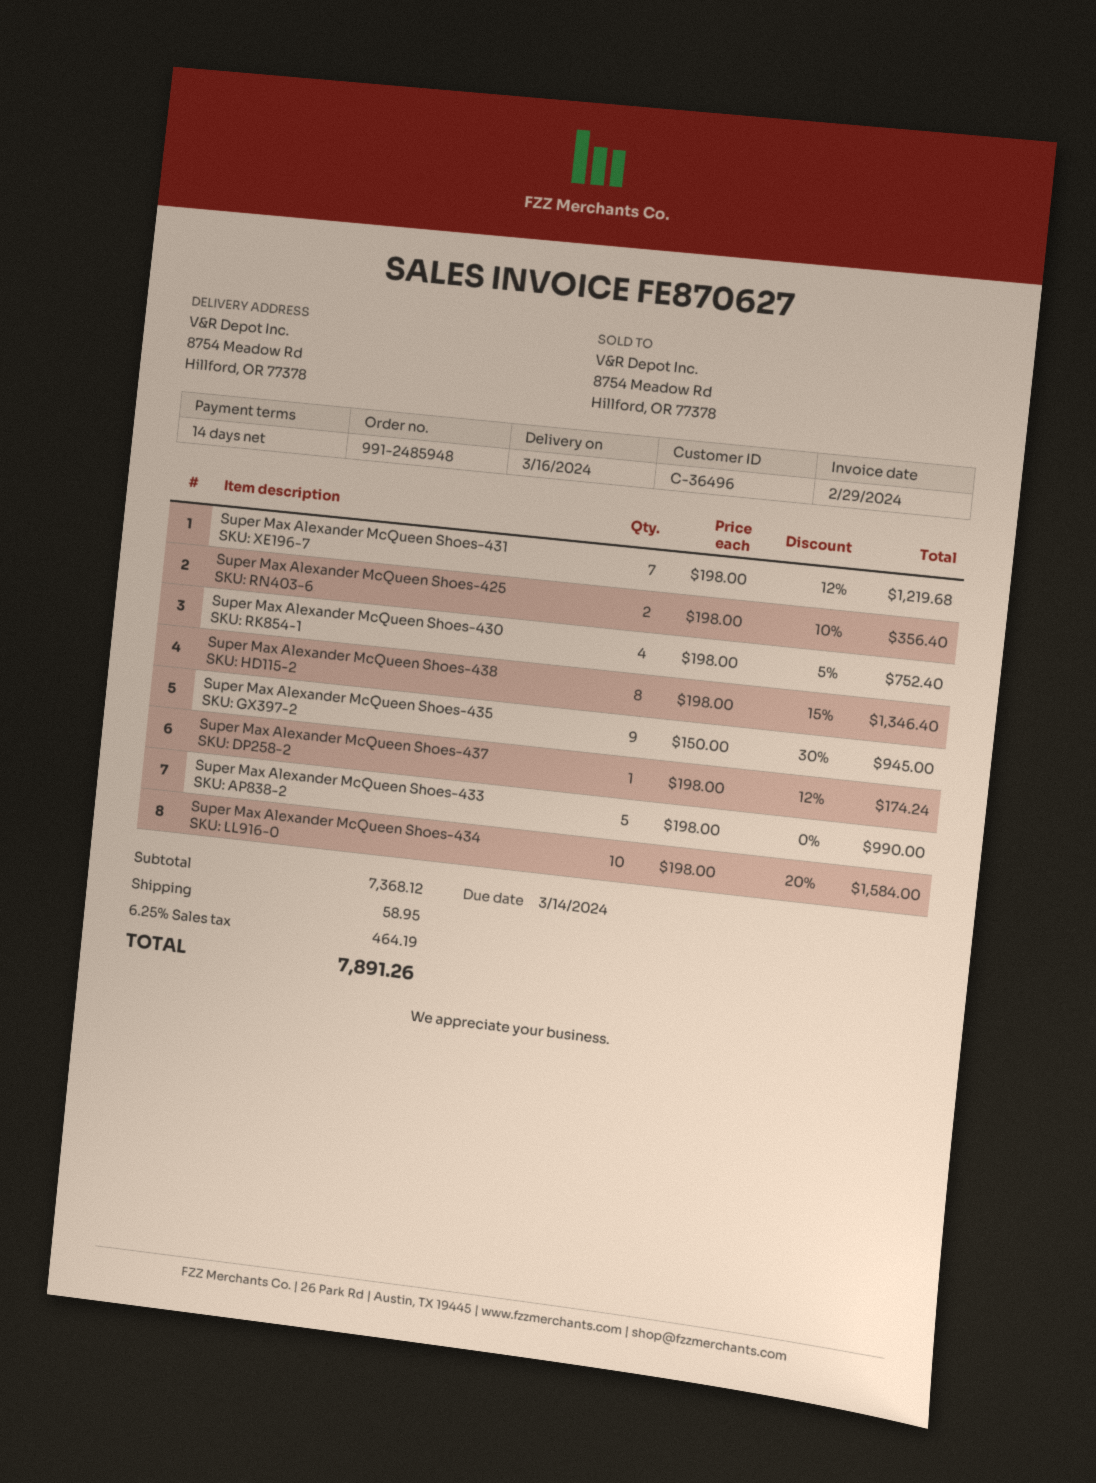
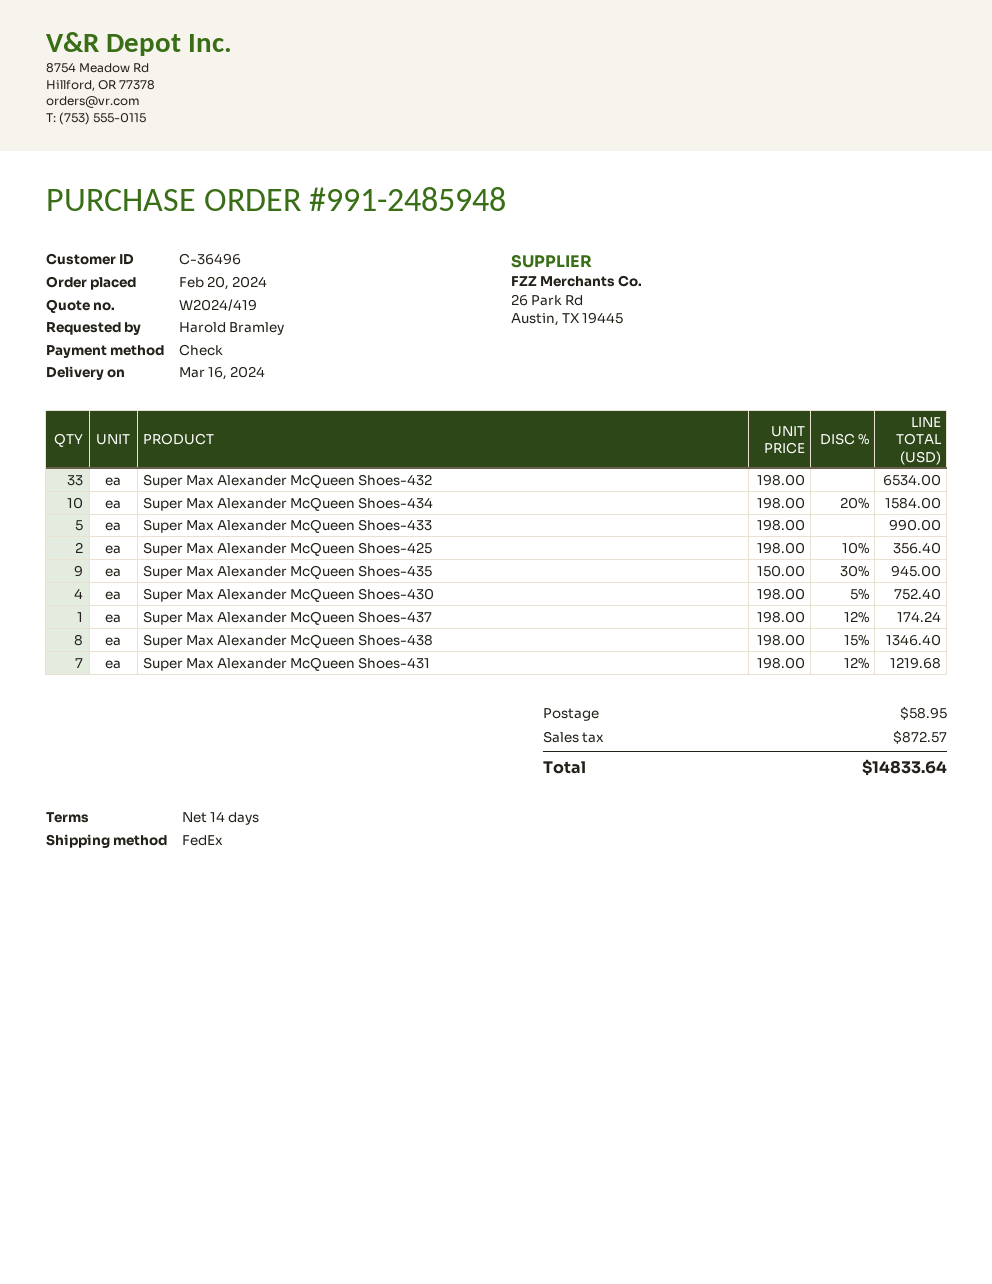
Super Max Alexander McQueen Shoes-432: none -> 33 x 198.00 = 6534.00
tax: 464.19 -> 872.57
total: 7891.26 -> 14833.64

